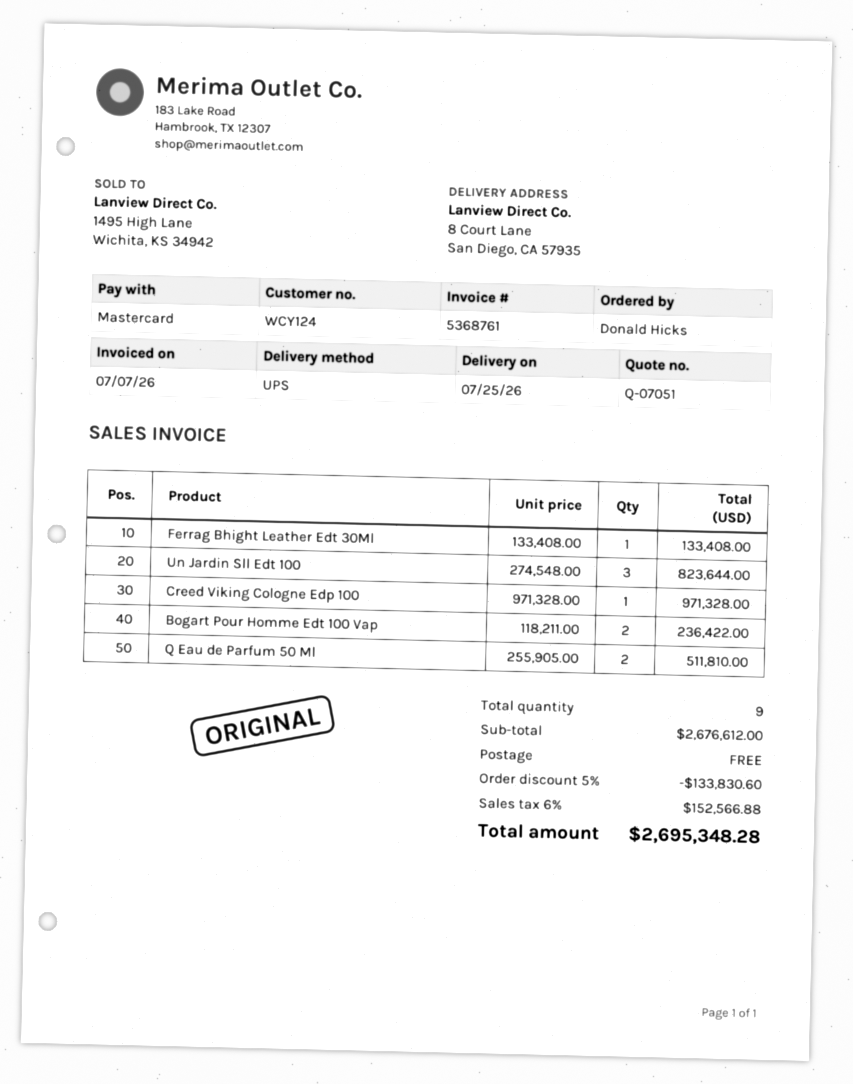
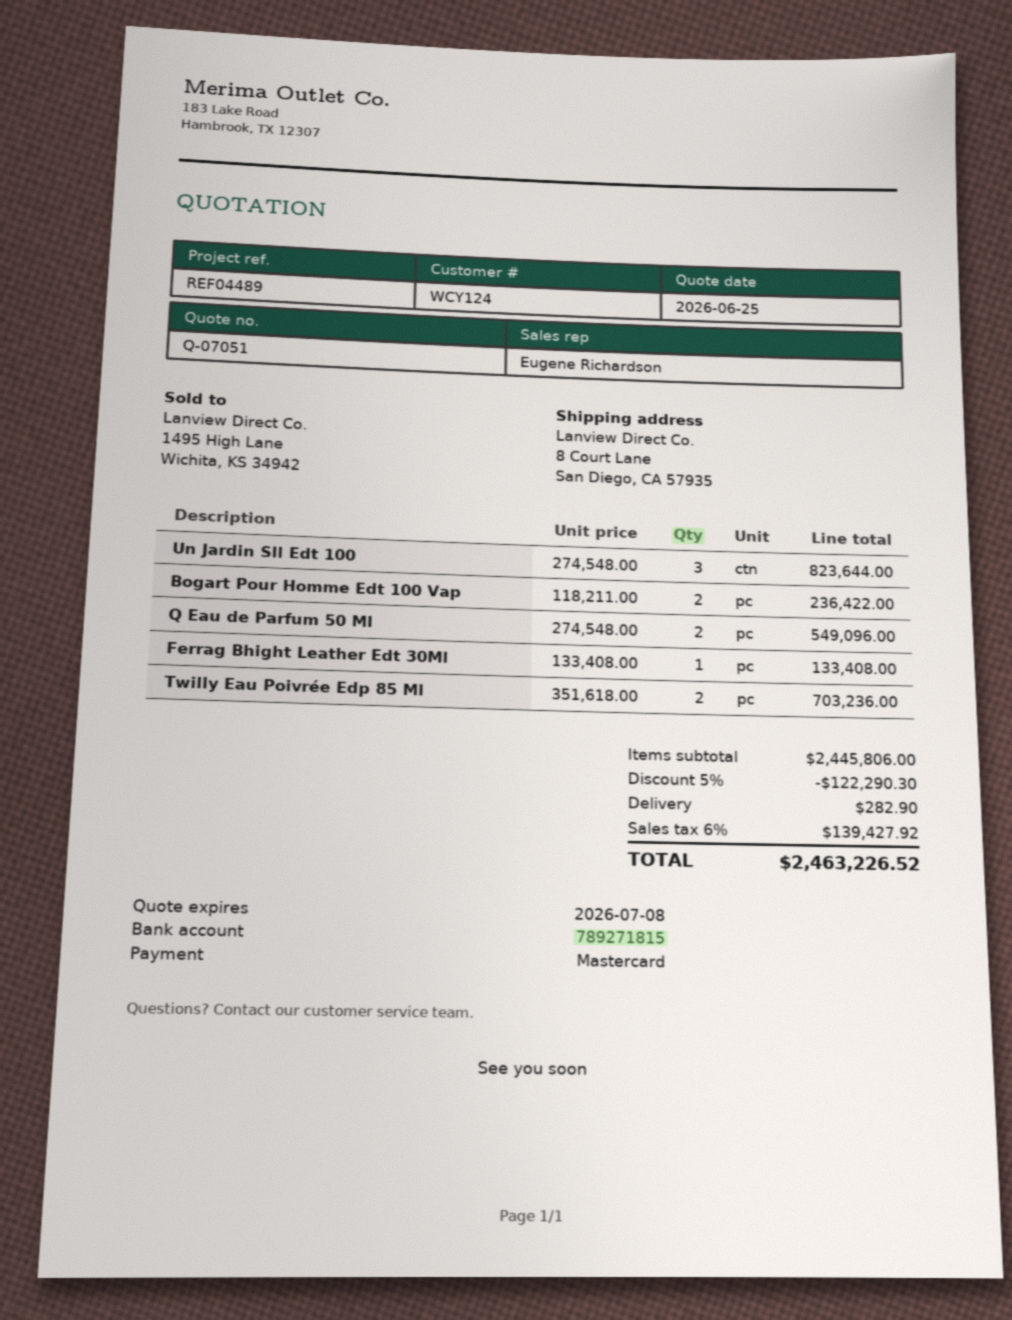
Creed Viking Cologne Edp 100: 1 x 971328.00 = 971328.00 -> none
Q Eau de Parfum 50 Ml: 2 x 255905.00 = 511810.00 -> 2 x 274548.00 = 549096.00
Twilly Eau Poivrée Edp 85 Ml: none -> 2 x 351618.00 = 703236.00
subtotal: 2676612.00 -> 2445806.00
discount: 5% = 133830.60 -> 5% = 122290.30
shipping: 0.00 -> 282.90
tax: 6% = 152566.88 -> 6% = 139427.92
total: 2695348.28 -> 2463226.52

